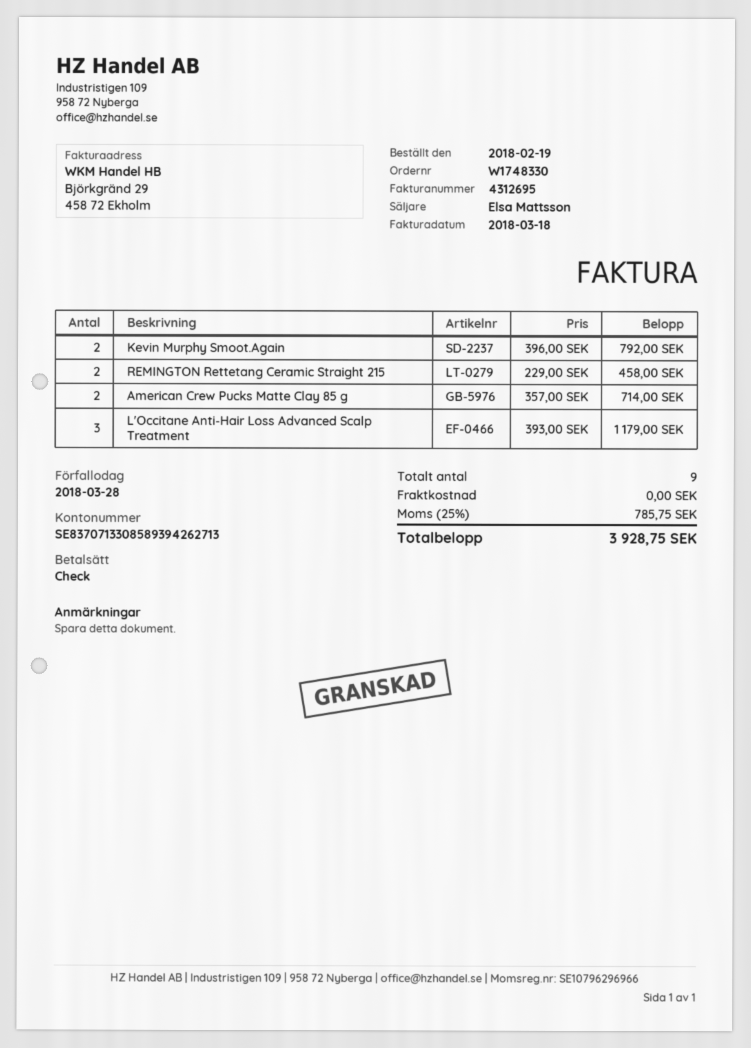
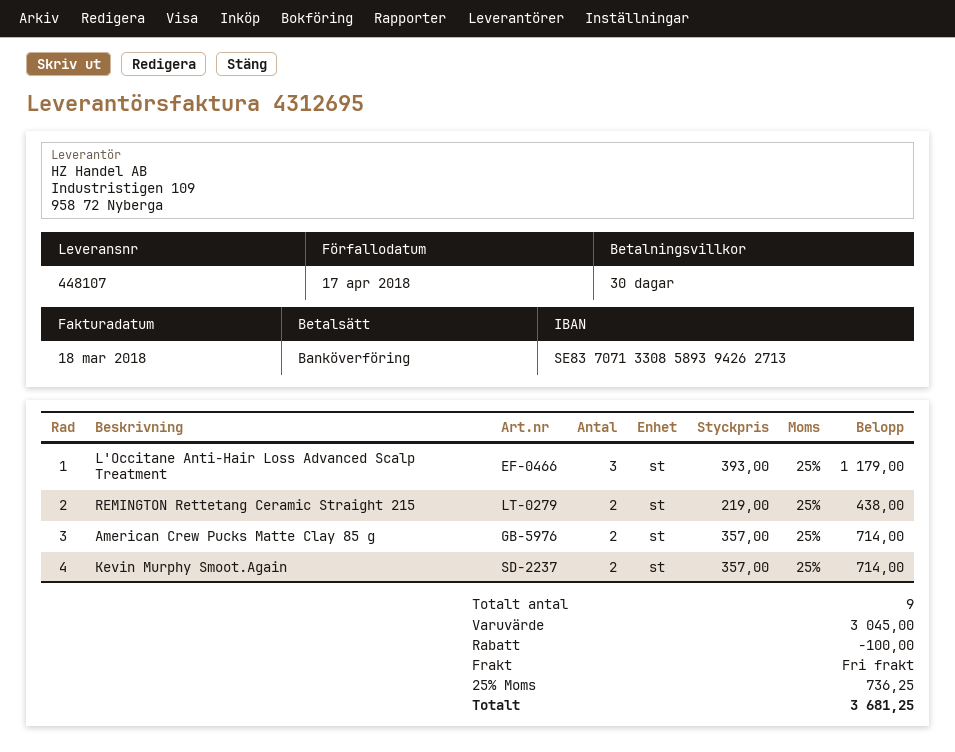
due date: 2018-03-28 -> 2018-04-17
payment method: cheque -> bank transfer
Kevin Murphy Smoot.Again: 2 x 396.00 = 792.00 -> 2 x 357.00 = 714.00
REMINGTON Rettetang Ceramic Straight 215: 2 x 229.00 = 458.00 -> 2 x 219.00 = 438.00
discount: none -> 100.00
tax: 25% = 785.75 -> 25% = 736.25
total: 3928.75 -> 3681.25

